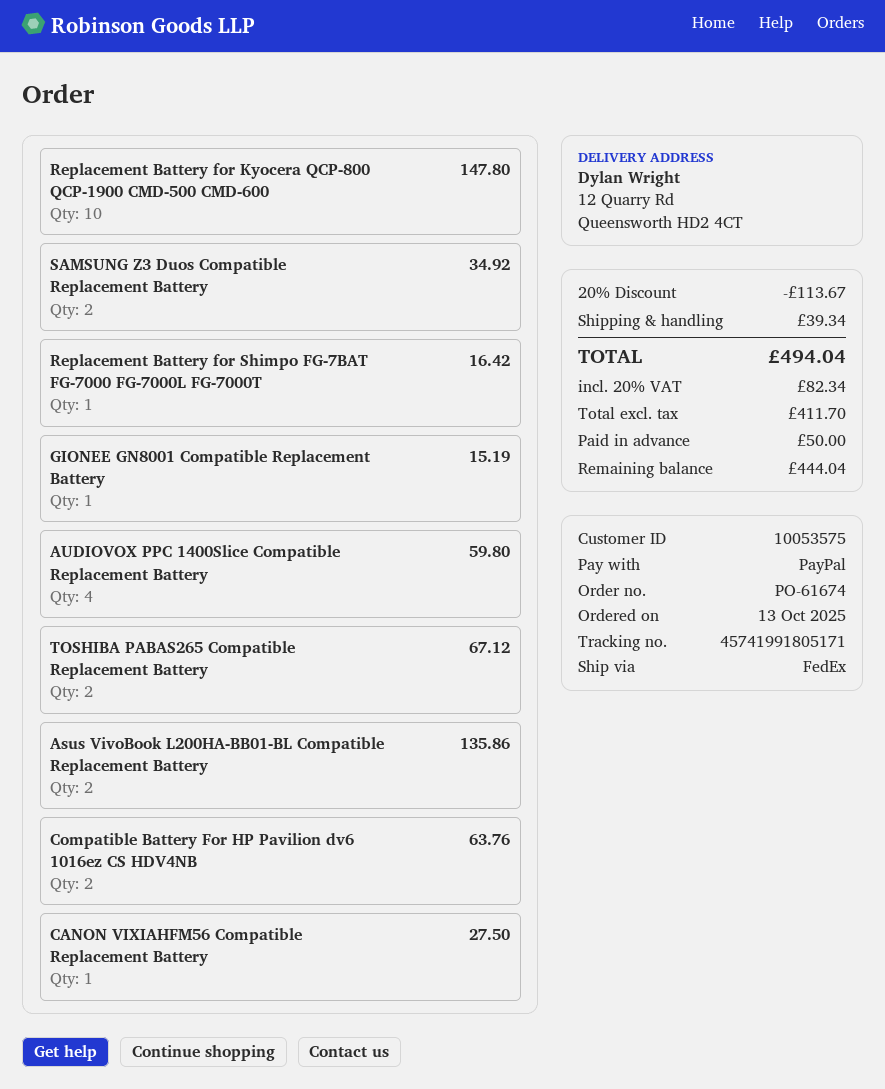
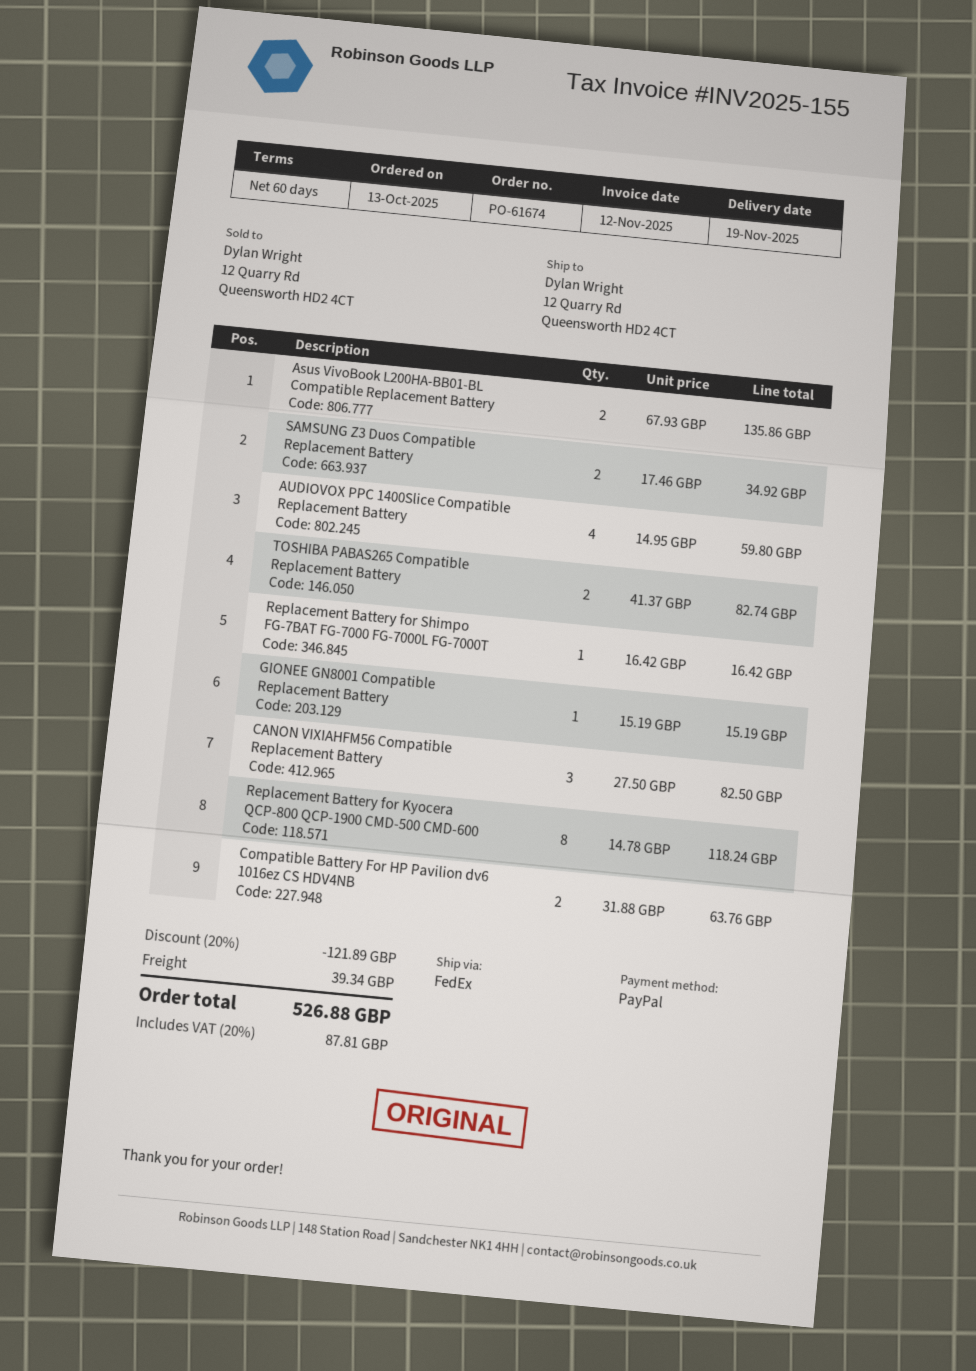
Replacement Battery for Kyocera QCP-800 QCP-1900 CMD-500 CMD-600: 10 for 147.80 -> 8 for 118.24
TOSHIBA PABAS265 Compatible Replacement Battery: 2 for 67.12 -> 2 for 82.74
CANON VIXIAHFM56 Compatible Replacement Battery: 1 for 27.50 -> 3 for 82.50
discount: 20% = 113.67 -> 20% = 121.89
tax: 20% = 82.34 -> 20% = 87.81
total: 494.04 -> 526.88

